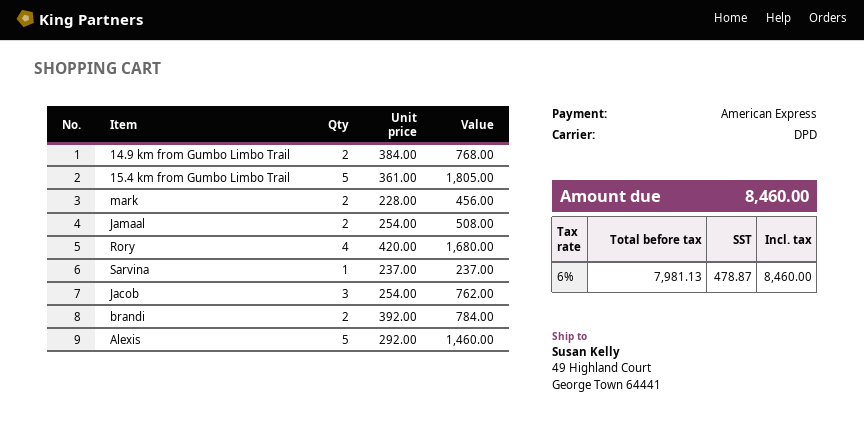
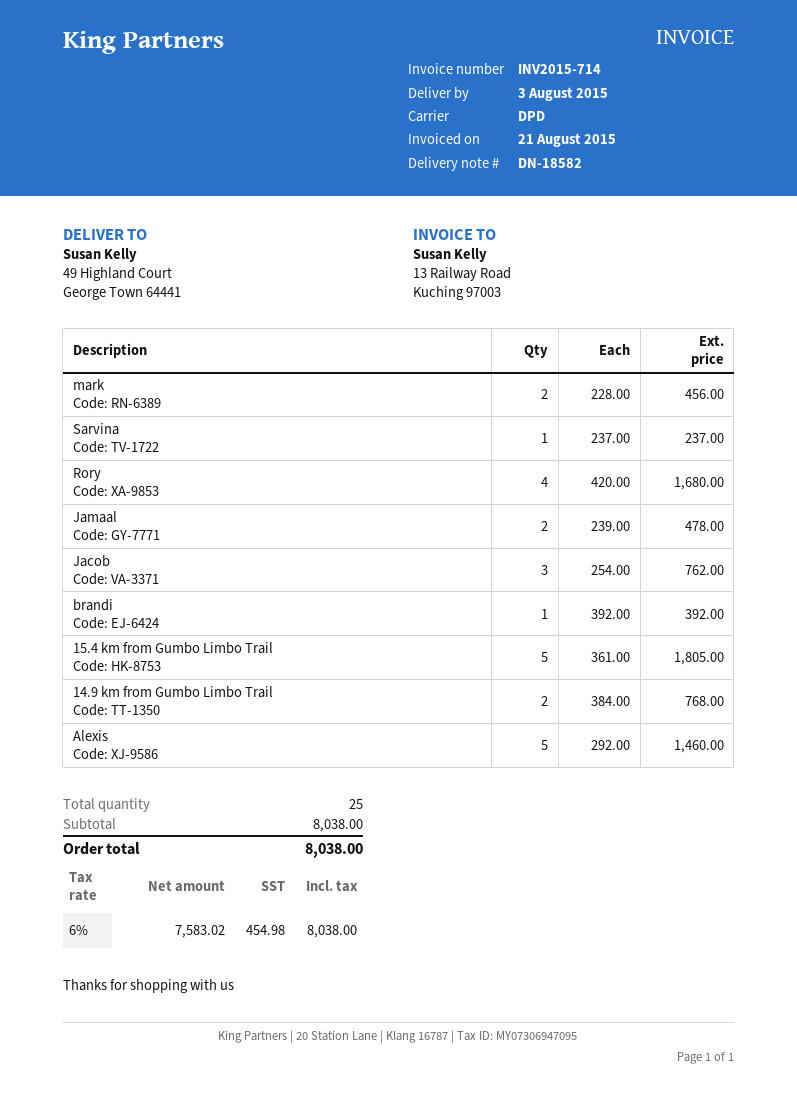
Jamaal: 2 x 254.00 = 508.00 -> 2 x 239.00 = 478.00
brandi: 2 x 392.00 = 784.00 -> 1 x 392.00 = 392.00
net: 7981.13 -> 7583.02
tax: 6% = 478.87 -> 6% = 454.98
total: 8460.00 -> 8038.00

